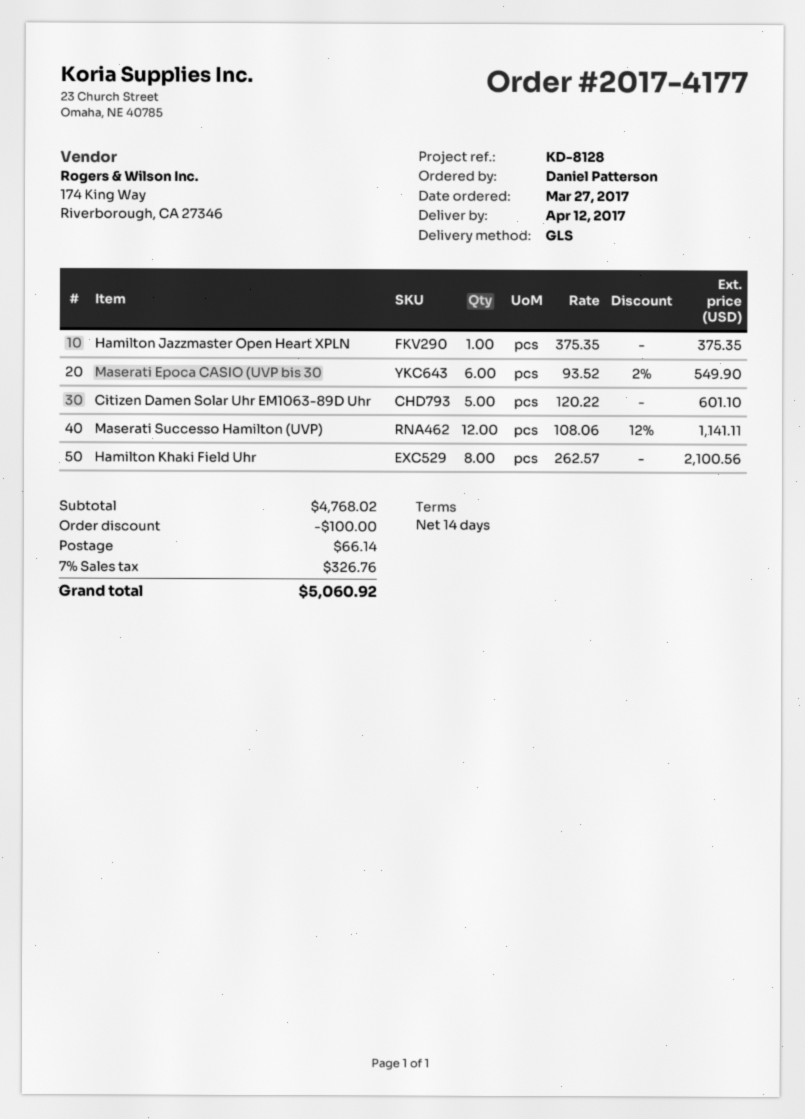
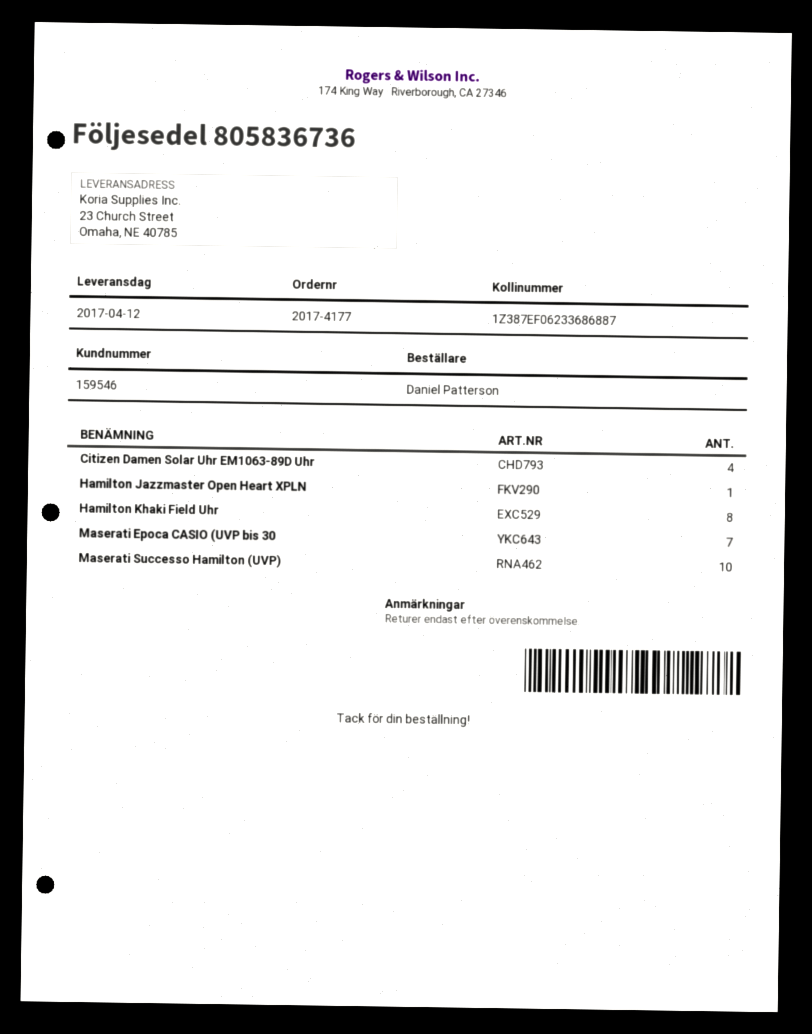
Maserati Epoca CASIO (UVP bis 30: 6 -> 7
Citizen Damen Solar Uhr EM1063-89D Uhr: 5 -> 4
Maserati Successo Hamilton (UVP): 12 -> 10

